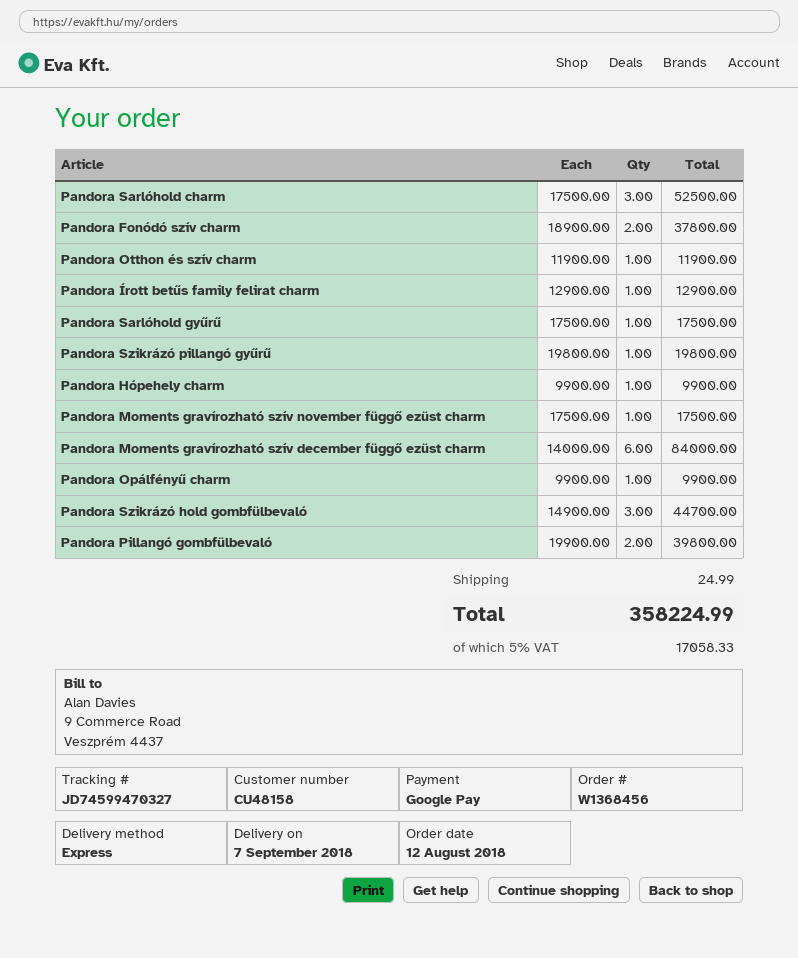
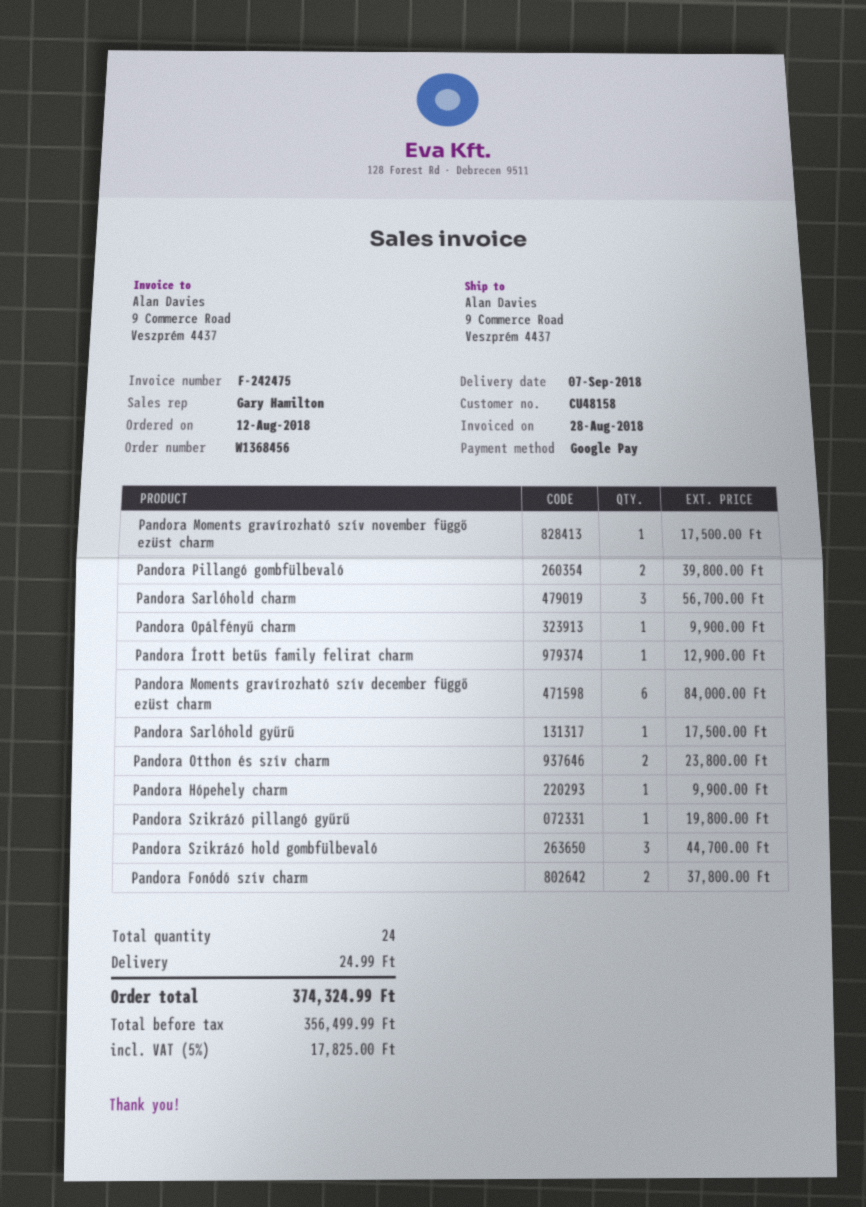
Pandora Sarlóhold charm: 3 for 52500.00 -> 3 for 56700.00
Pandora Otthon és szív charm: 1 for 11900.00 -> 2 for 23800.00
tax: 5% = 17058.33 -> 5% = 17825.00
total: 358224.99 -> 374324.99

